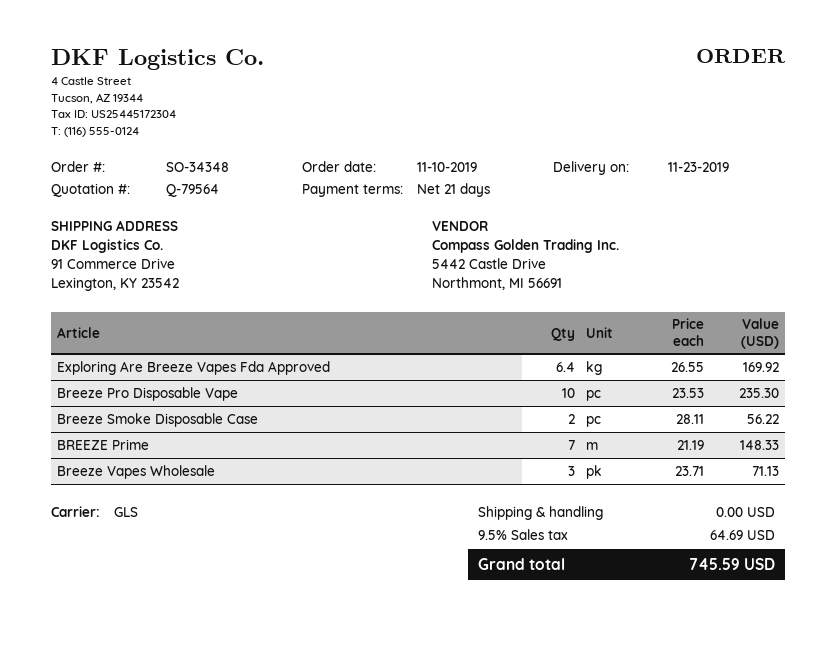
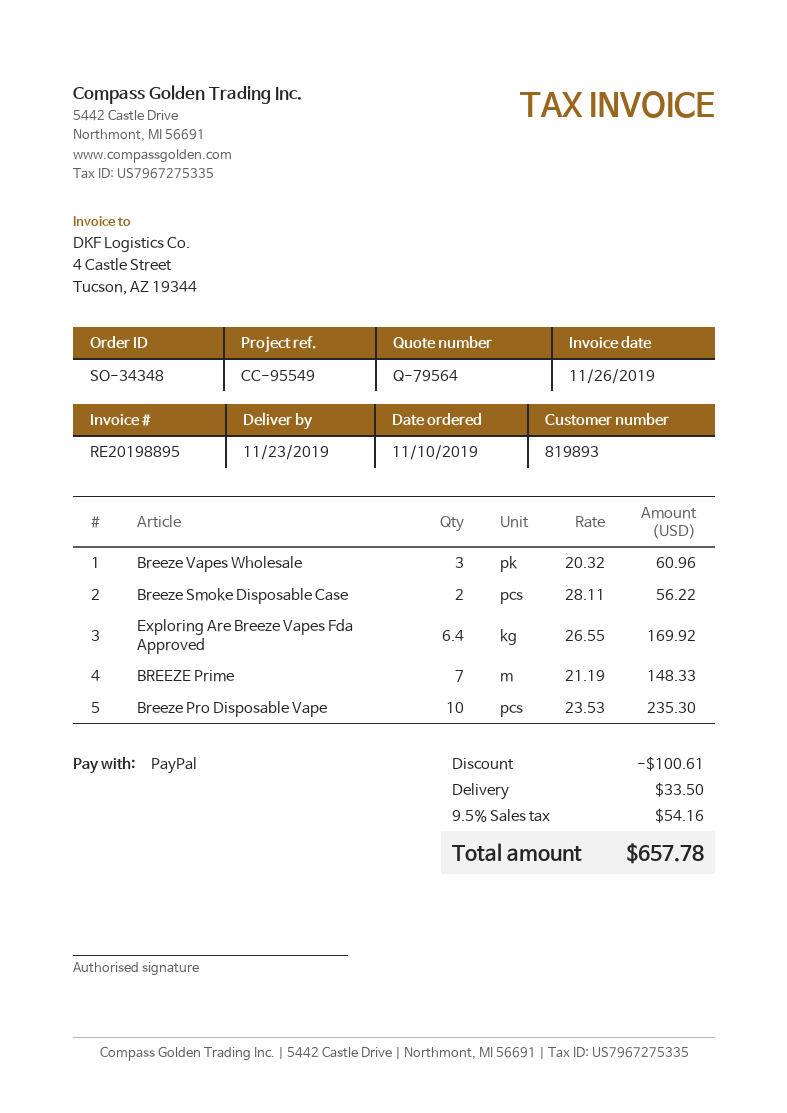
Breeze Vapes Wholesale: 3 x 23.71 = 71.13 -> 3 x 20.32 = 60.96
discount: none -> 100.61
shipping: 0.00 -> 33.50
tax: 9.5% = 64.69 -> 9.5% = 54.16
total: 745.59 -> 657.78

